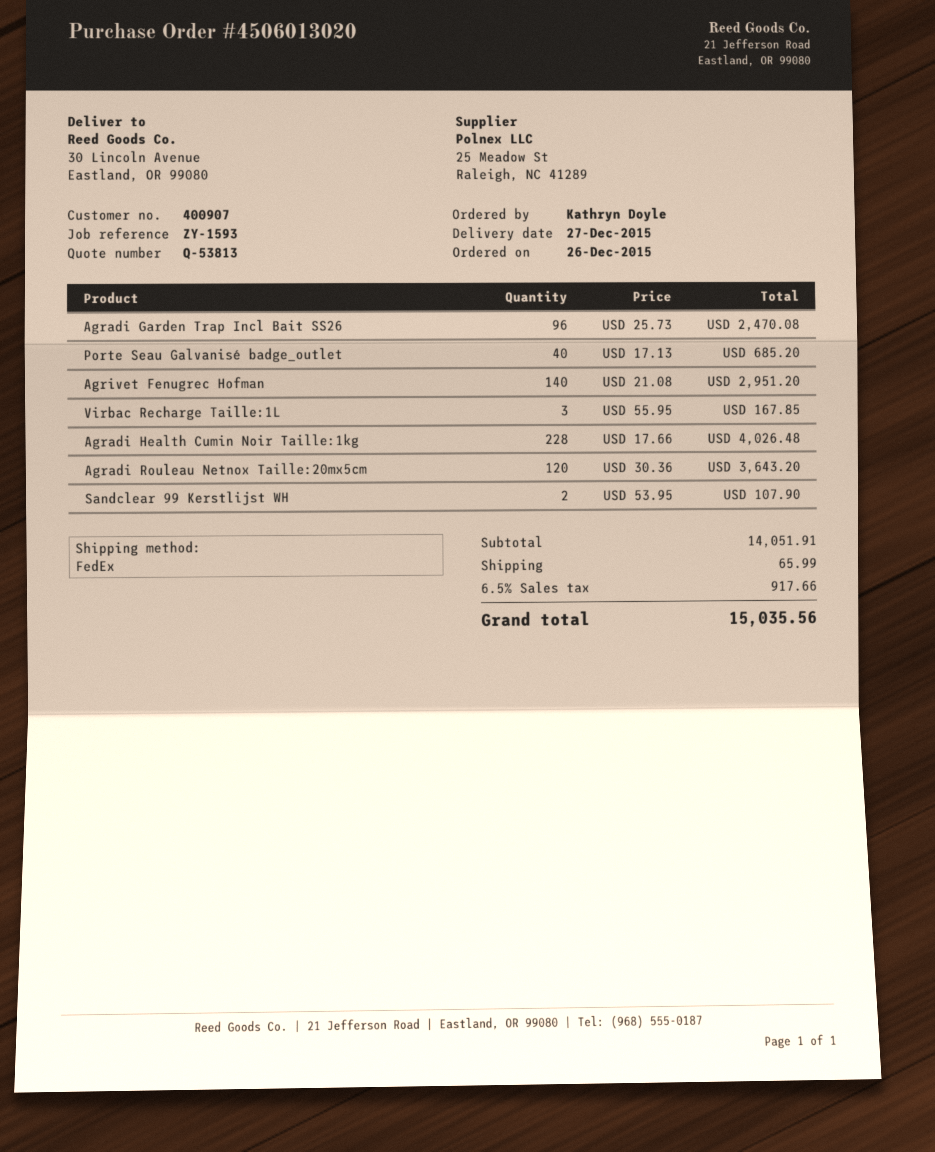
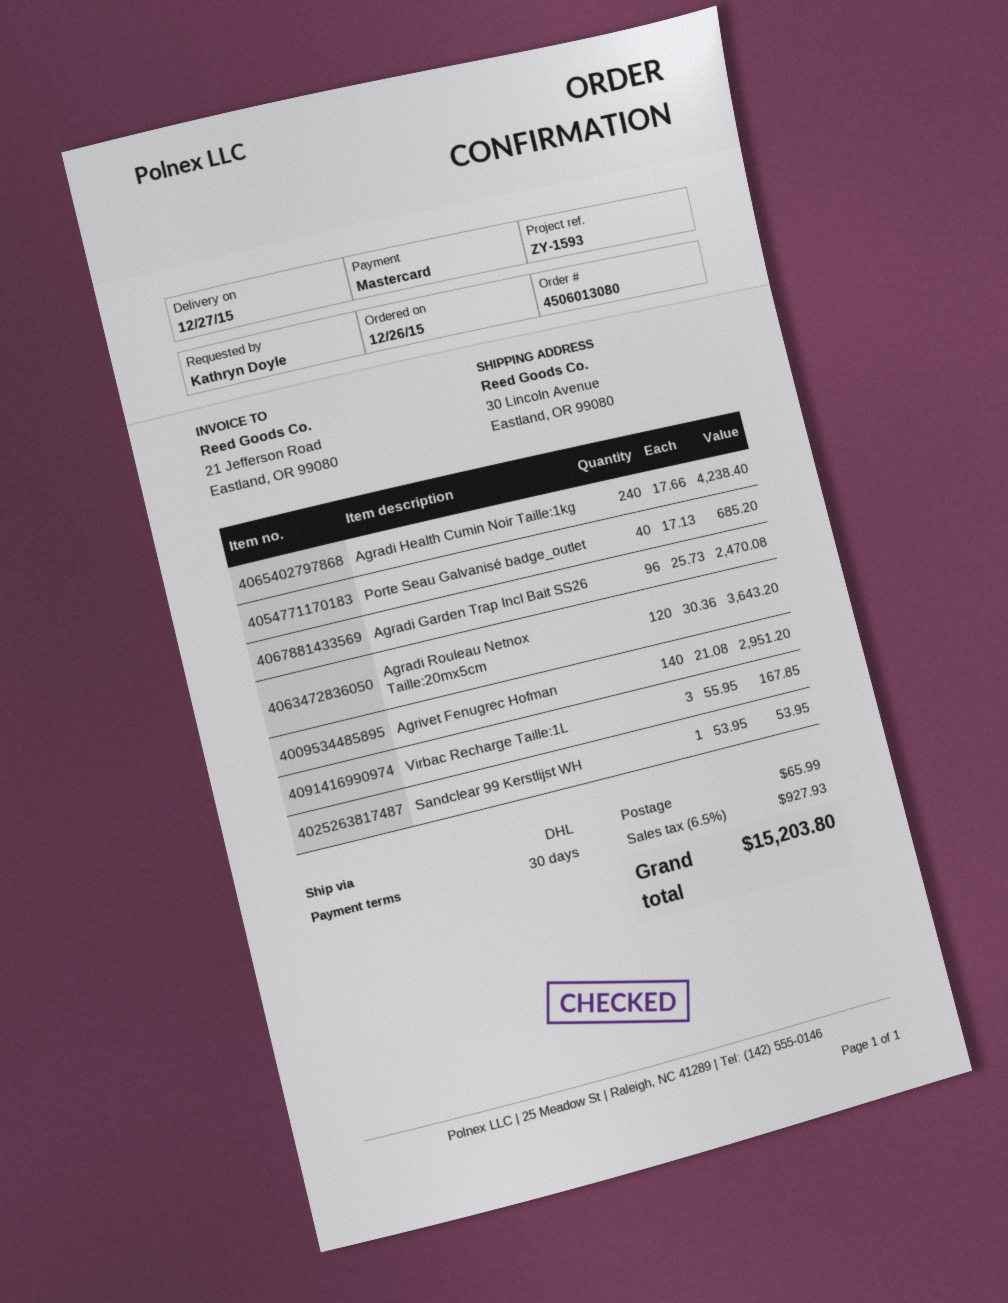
order number: 4506013020 -> 4506013080
shipping method: FedEx -> DHL
Agradi Health Cumin Noir Taille:1kg: 228 x 17.66 = 4026.48 -> 240 x 17.66 = 4238.40
Sandclear 99 Kerstlijst WH: 2 x 53.95 = 107.90 -> 1 x 53.95 = 53.95
tax: 6.5% = 917.66 -> 6.5% = 927.93
total: 15035.56 -> 15203.80

